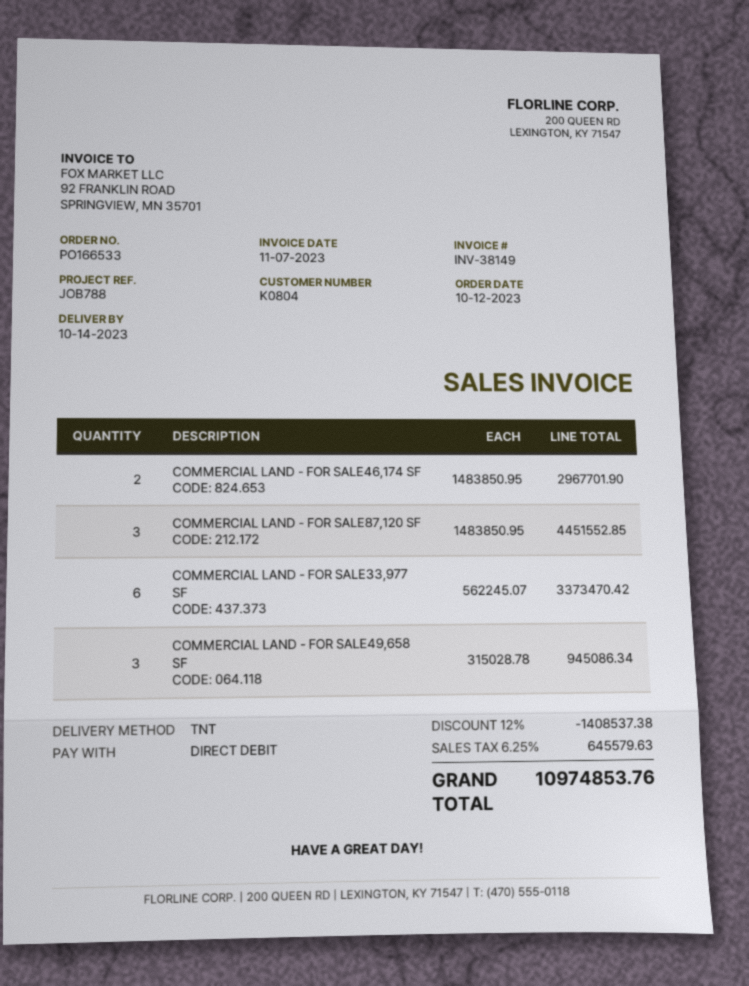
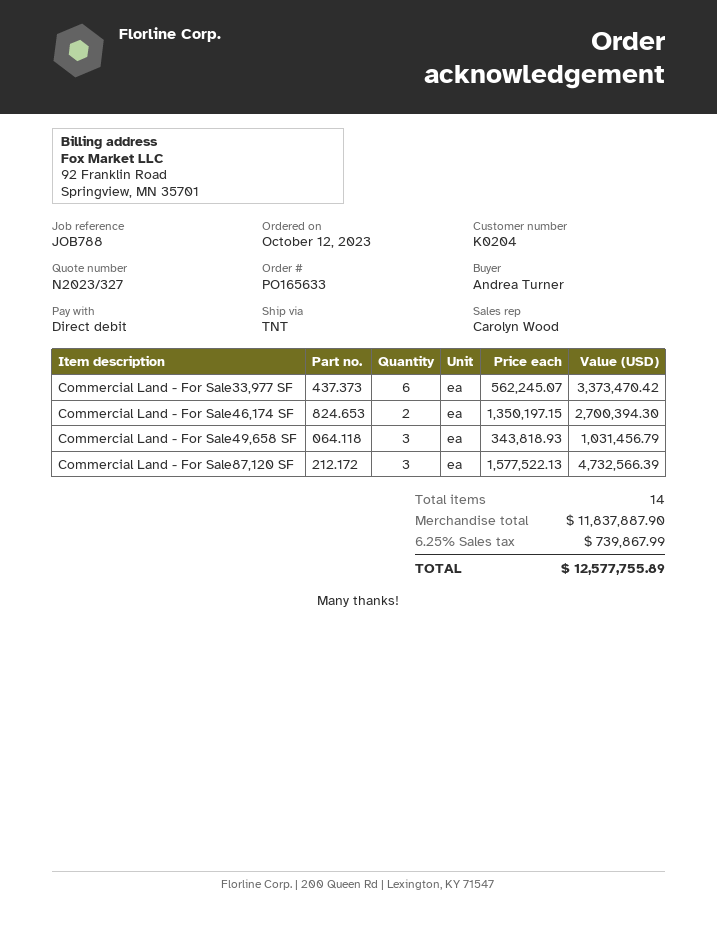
order number: PO166533 -> PO165633
customer number: K0804 -> K0204
COMMERCIAL LAND - FOR SALE46,174 SF: 2 x 1483850.95 = 2967701.90 -> 2 x 1350197.15 = 2700394.30
COMMERCIAL LAND - FOR SALE87,120 SF: 3 x 1483850.95 = 4451552.85 -> 3 x 1577522.13 = 4732566.39
COMMERCIAL LAND - FOR SALE49,658 SF: 3 x 315028.78 = 945086.34 -> 3 x 343818.93 = 1031456.79
discount: 12% = 1408537.38 -> none
tax: 6.25% = 645579.63 -> 6.25% = 739867.99
total: 10974853.76 -> 12577755.89

